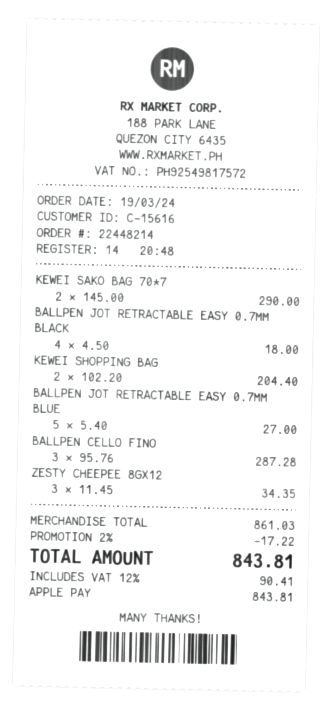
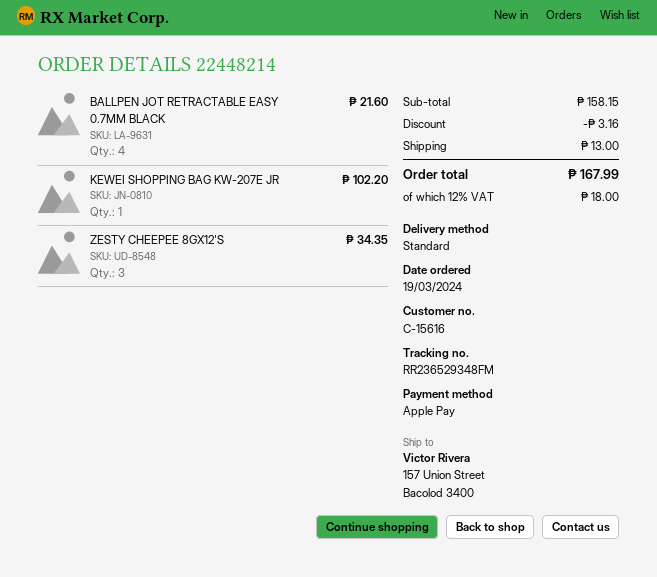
KEWEI SAKO BAG 70*7: 2 for 290.00 -> none
BALLPEN JOT RETRACTABLE EASY 0.7MM BLACK: 4 for 18.00 -> 4 for 21.60
KEWEI SHOPPING BAG: 2 for 204.40 -> 1 for 102.20
BALLPEN JOT RETRACTABLE EASY 0.7MM BLUE: 5 for 27.00 -> none
BALLPEN CELLO FINO: 3 for 287.28 -> none
subtotal: 861.03 -> 158.15
discount: 17.22 -> 3.16
shipping: none -> 13.00
tax: 12% = 90.41 -> 12% = 18.00
total: 843.81 -> 167.99

